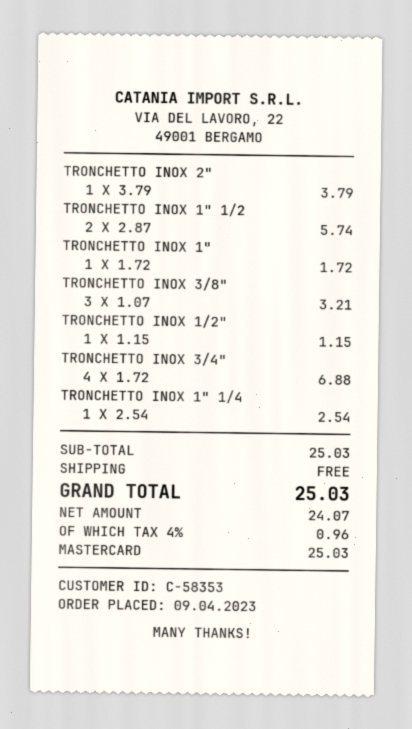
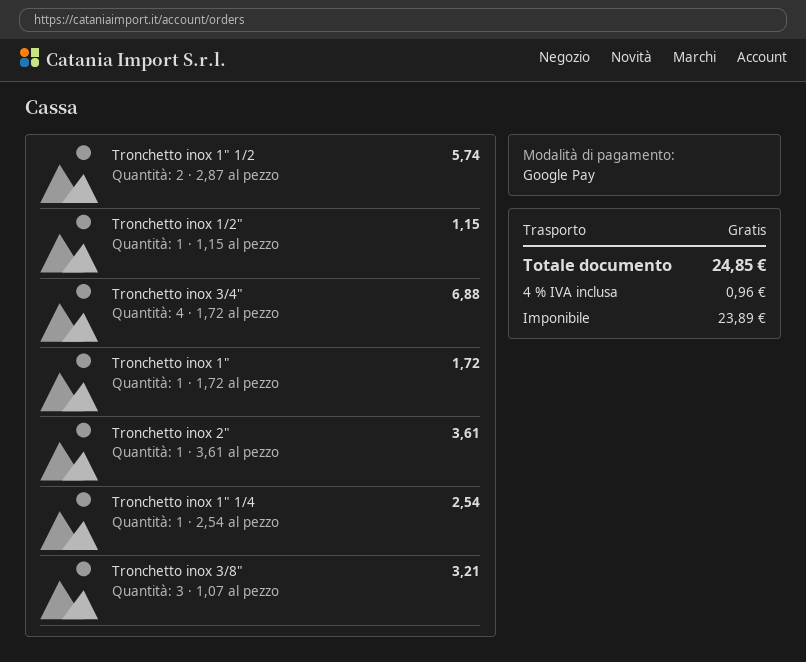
payment method: Mastercard -> Google Pay
TRONCHETTO INOX 2": 1 x 3.79 = 3.79 -> 1 x 3.61 = 3.61
net: 24.07 -> 23.89
total: 25.03 -> 24.85

